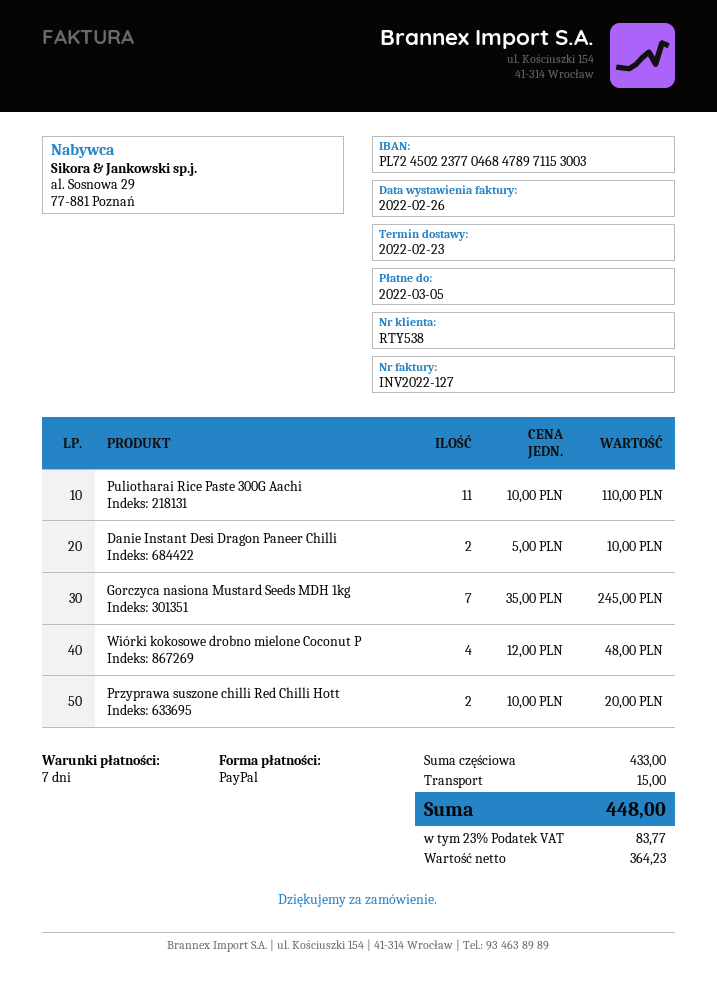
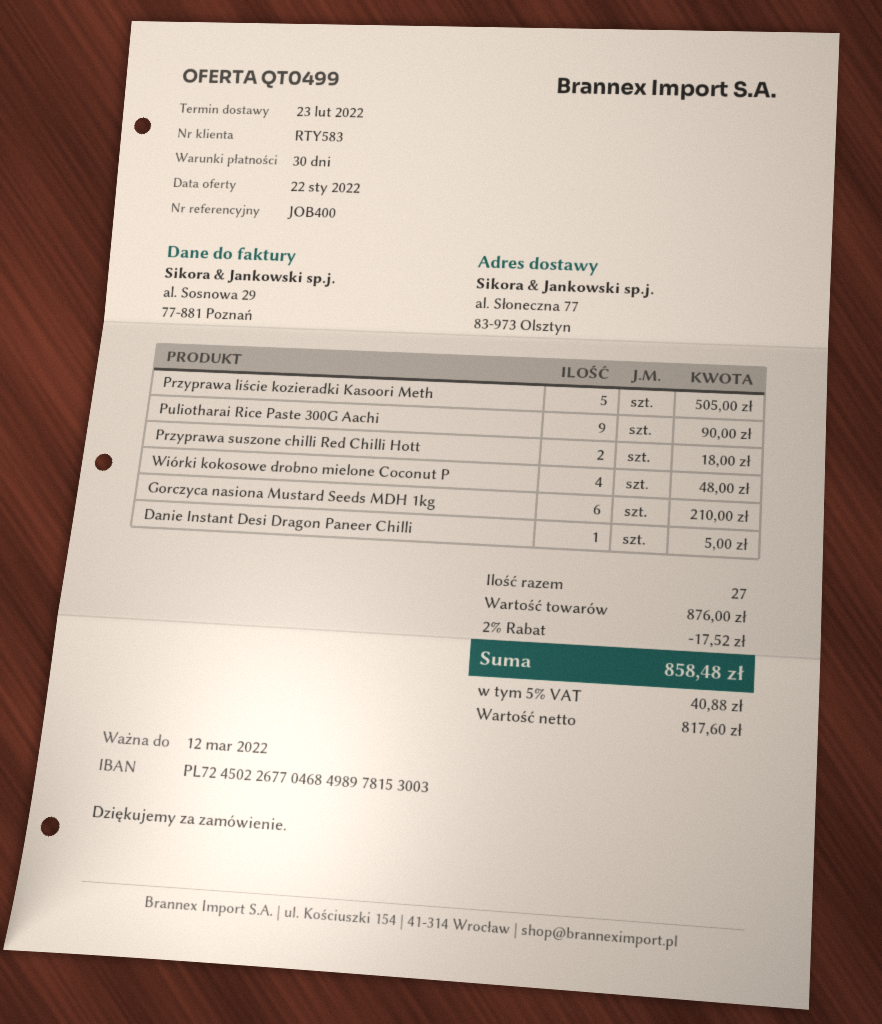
payment terms: 7 days -> 30 days
customer number: RTY538 -> RTY583
bank account: PL72450223770468478971153003 -> PL72450226770468498978153003
Puliotharai Rice Paste 300G Aachi: 11 for 110.00 -> 9 for 90.00
Danie Instant Desi Dragon Paneer Chilli: 2 for 10.00 -> 1 for 5.00
Gorczyca nasiona Mustard Seeds MDH 1kg: 7 for 245.00 -> 6 for 210.00
Przyprawa suszone chilli Red Chilli Hott: 2 for 20.00 -> 2 for 18.00
Przyprawa liście kozieradki Kasoori Meth: none -> 5 for 505.00
subtotal: 433.00 -> 876.00
discount: none -> 2% = 17.52
shipping: 15.00 -> none
net: 364.23 -> 817.60
tax: 23% = 83.77 -> 5% = 40.88
total: 448.00 -> 858.48

